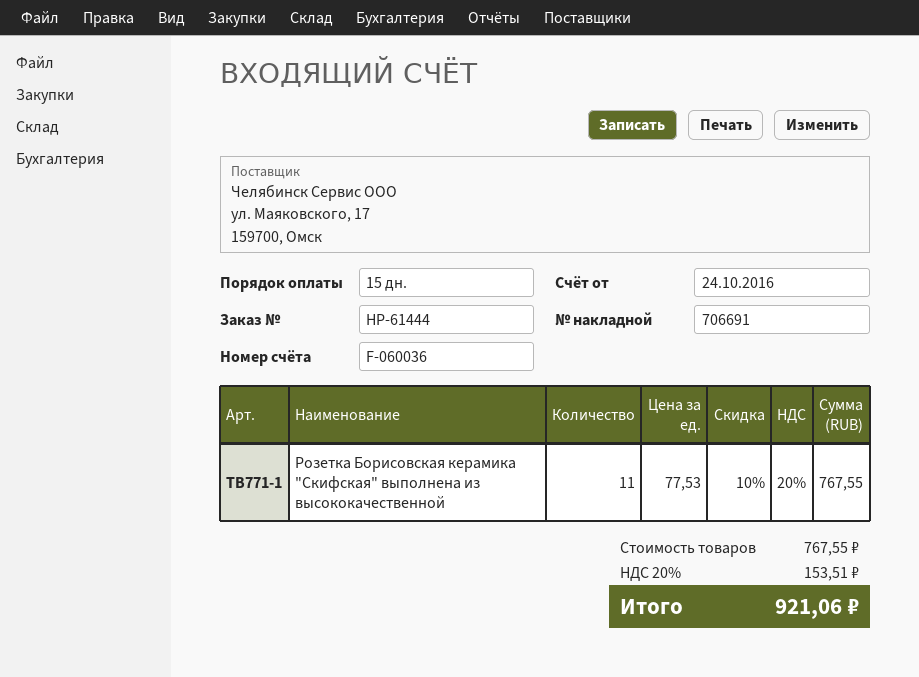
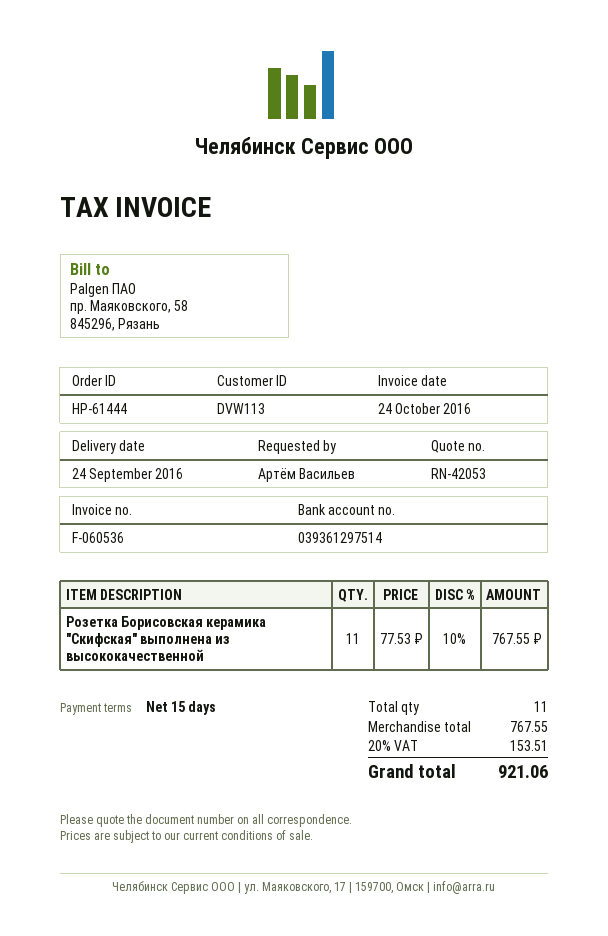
invoice number: F-060036 -> F-060536

